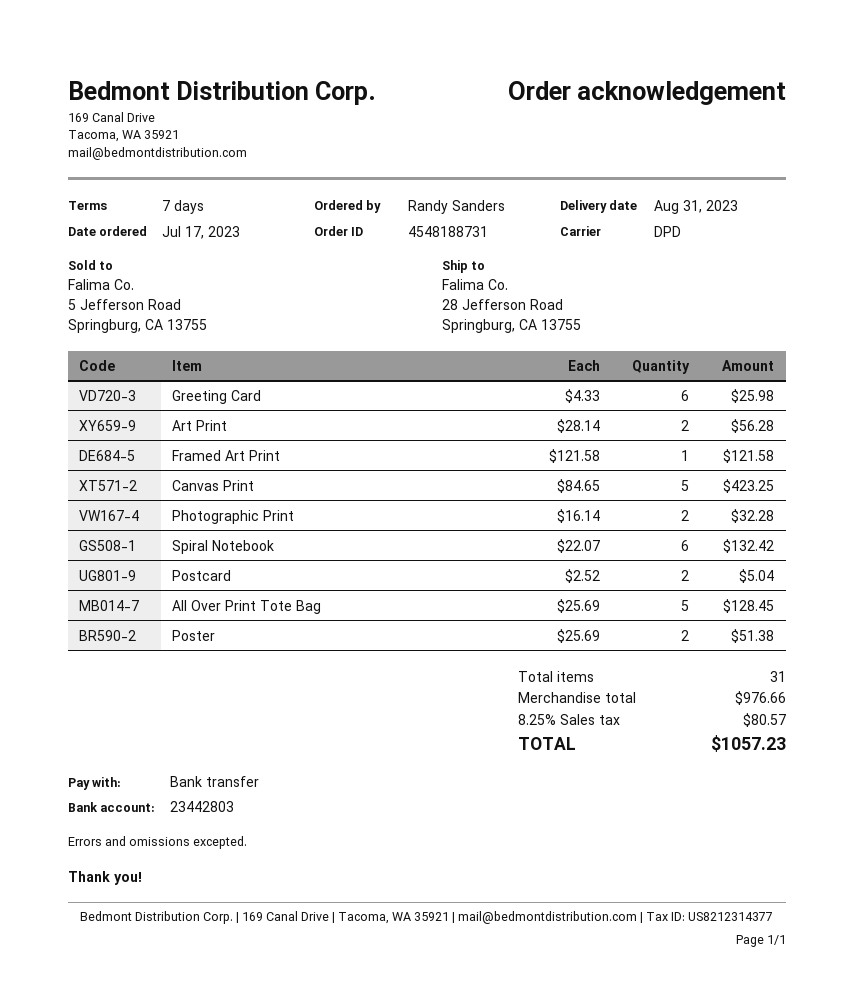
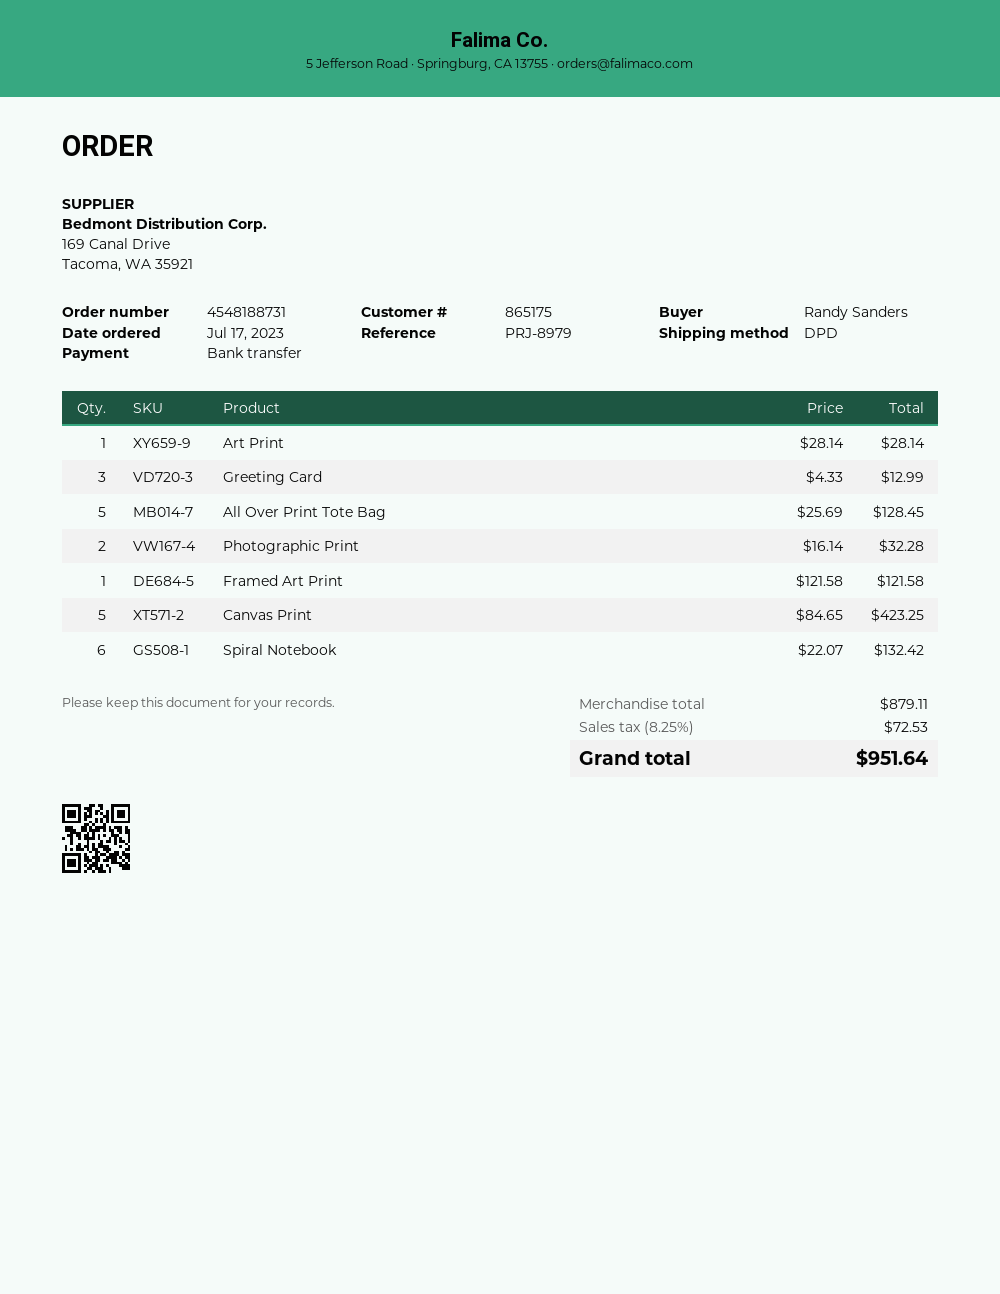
Greeting Card: 6 x 4.33 = 25.98 -> 3 x 4.33 = 12.99
Art Print: 2 x 28.14 = 56.28 -> 1 x 28.14 = 28.14
Postcard: 2 x 2.52 = 5.04 -> none
Poster: 2 x 25.69 = 51.38 -> none
subtotal: 976.66 -> 879.11
tax: 8.25% = 80.57 -> 8.25% = 72.53
total: 1057.23 -> 951.64

